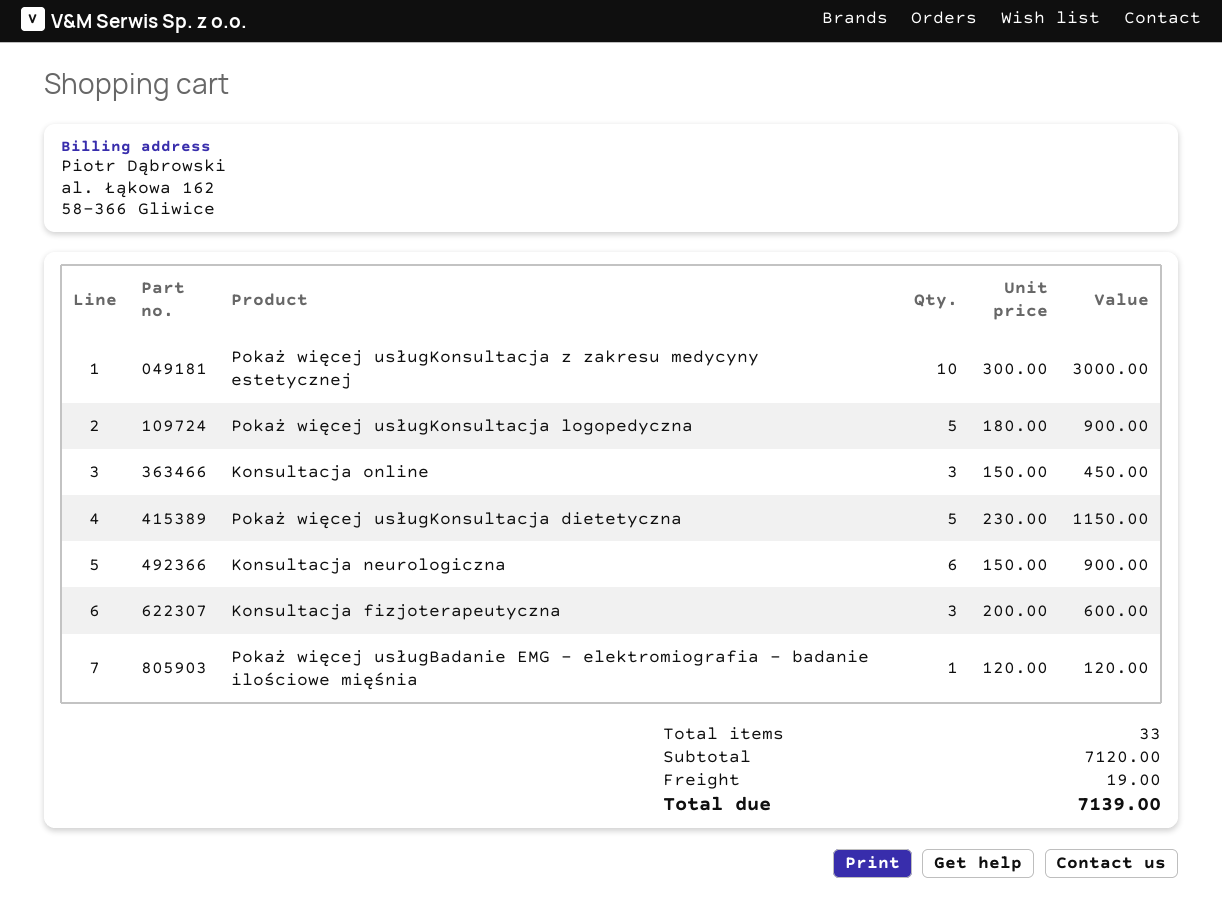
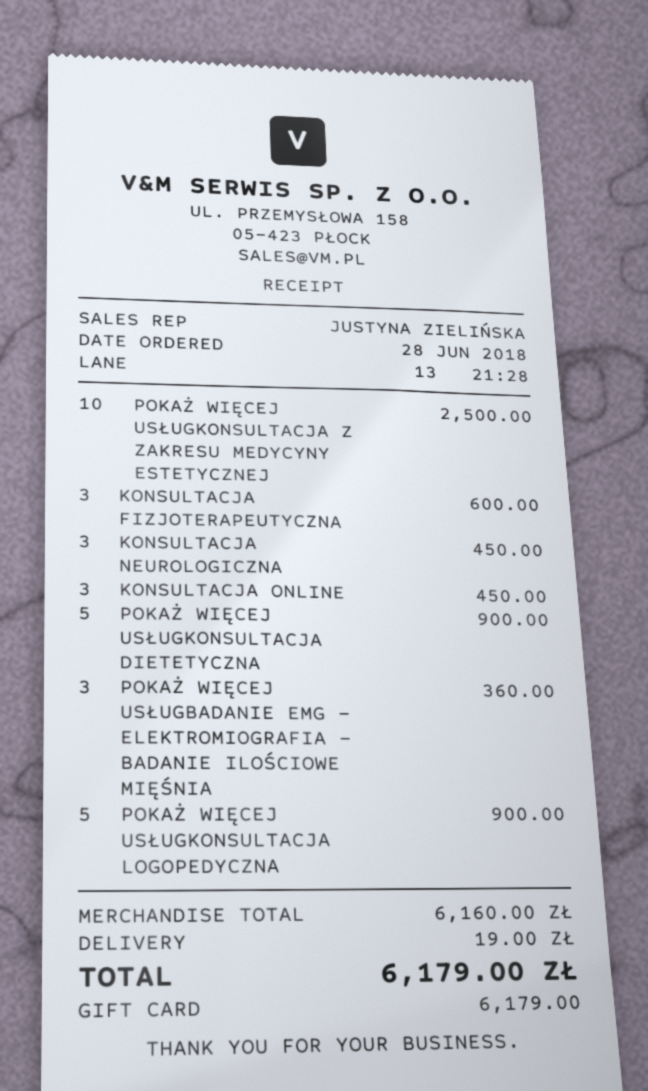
Pokaż więcej usługKonsultacja z zakresu medycyny estetycznej: 10 for 3000.00 -> 10 for 2500.00
Pokaż więcej usługKonsultacja dietetyczna: 5 for 1150.00 -> 5 for 900.00
Konsultacja neurologiczna: 6 for 900.00 -> 3 for 450.00
Pokaż więcej usługBadanie EMG - elektromiografia - badanie ilościowe mięśnia: 1 for 120.00 -> 3 for 360.00
subtotal: 7120.00 -> 6160.00
total: 7139.00 -> 6179.00

